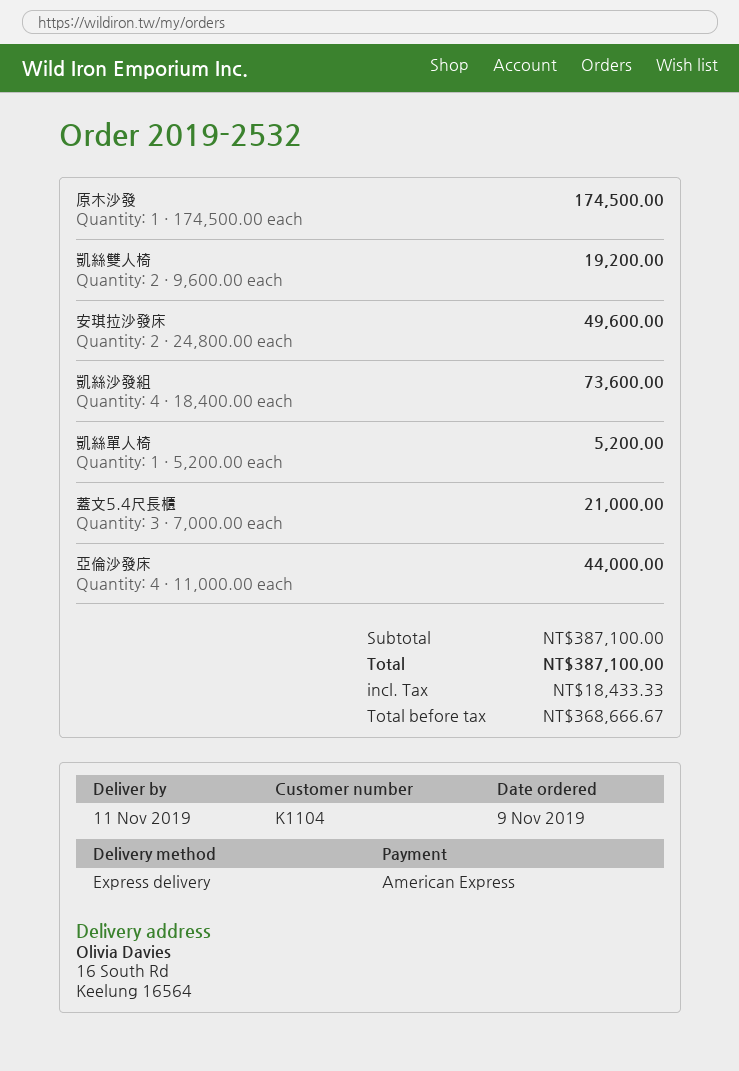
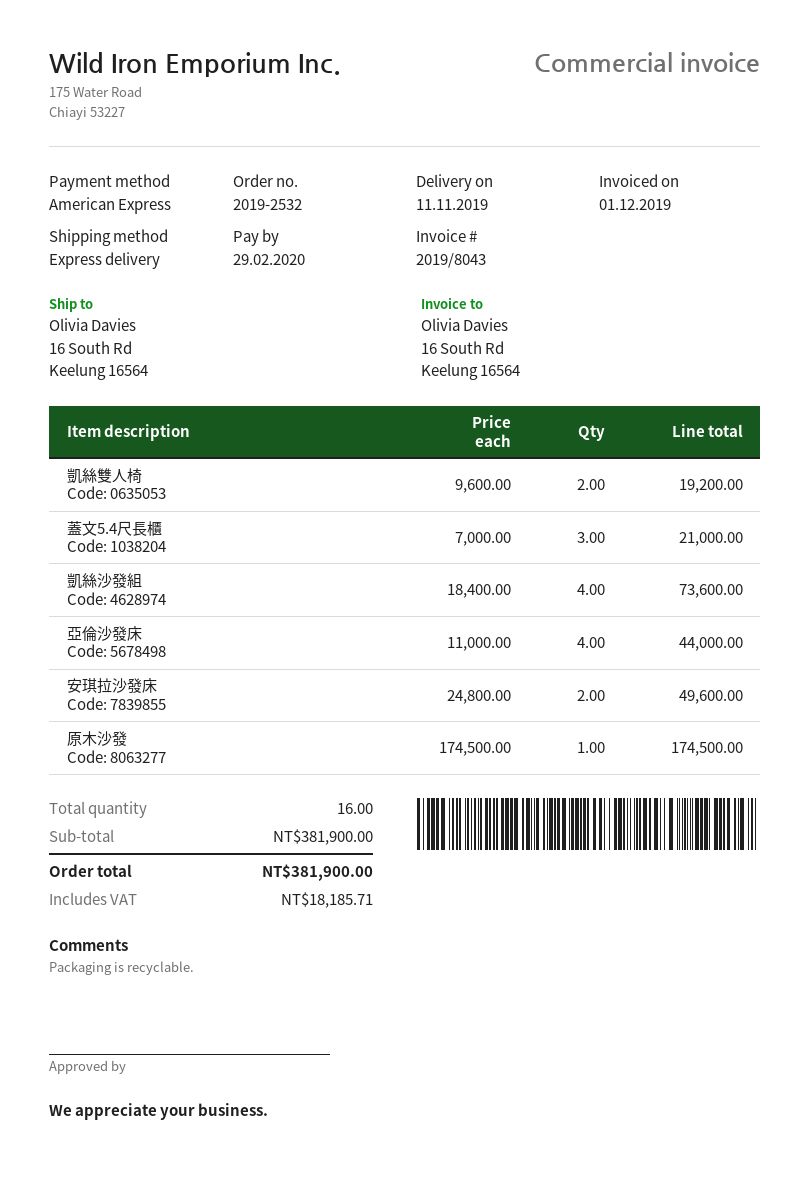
凱絲單人椅: 1 x 5200.00 = 5200.00 -> none
subtotal: 387100.00 -> 381900.00
tax: 18433.33 -> 18185.71
total: 387100.00 -> 381900.00

